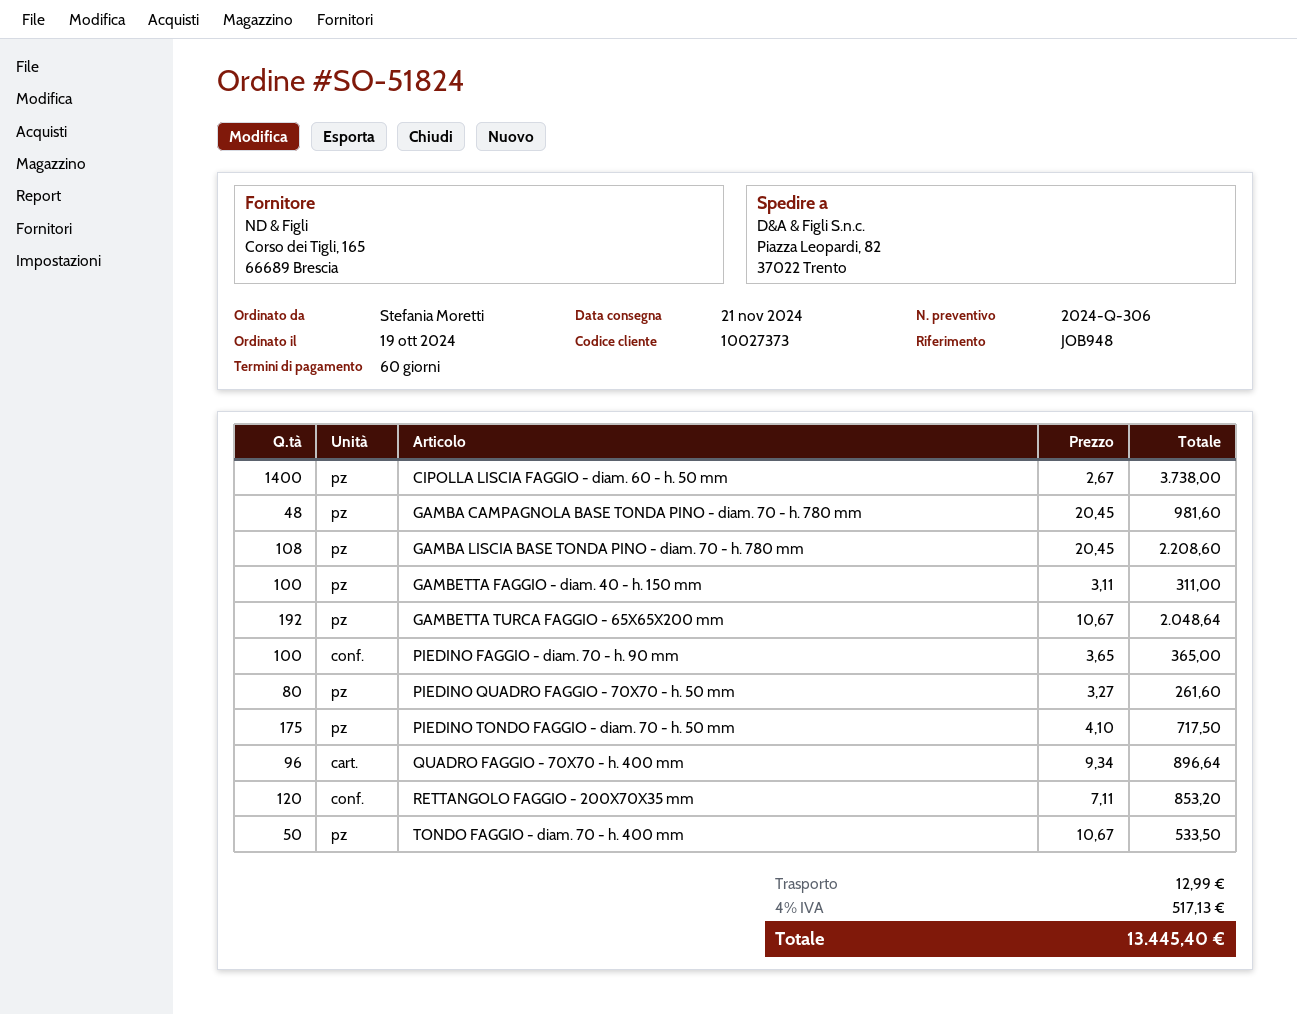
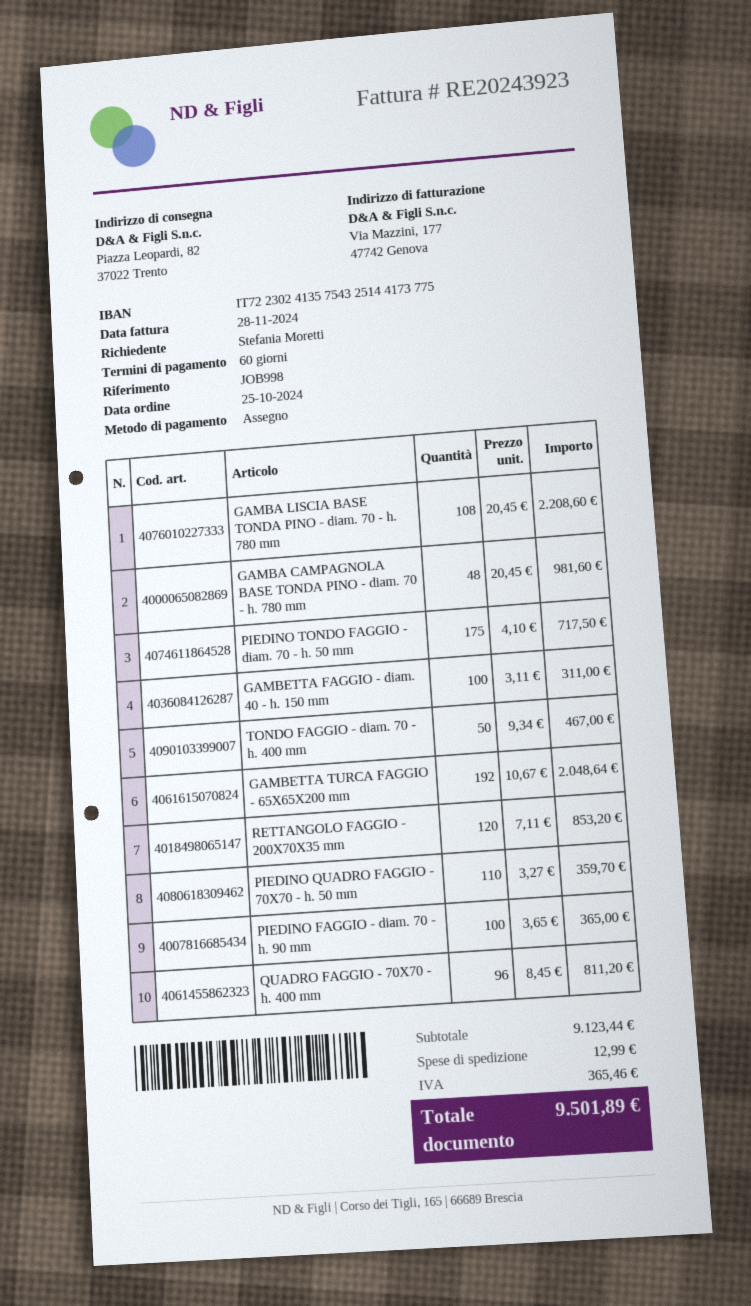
order date: 2024-10-19 -> 2024-10-25
reference: JOB948 -> JOB998
CIPOLLA LISCIA FAGGIO - diam. 60 - h. 50 mm: 1400 x 2.67 = 3738.00 -> none
PIEDINO QUADRO FAGGIO - 70X70 - h. 50 mm: 80 x 3.27 = 261.60 -> 110 x 3.27 = 359.70
QUADRO FAGGIO - 70X70 - h. 400 mm: 96 x 9.34 = 896.64 -> 96 x 8.45 = 811.20
TONDO FAGGIO - diam. 70 - h. 400 mm: 50 x 10.67 = 533.50 -> 50 x 9.34 = 467.00
tax: 517.13 -> 365.46
total: 13445.40 -> 9501.89

